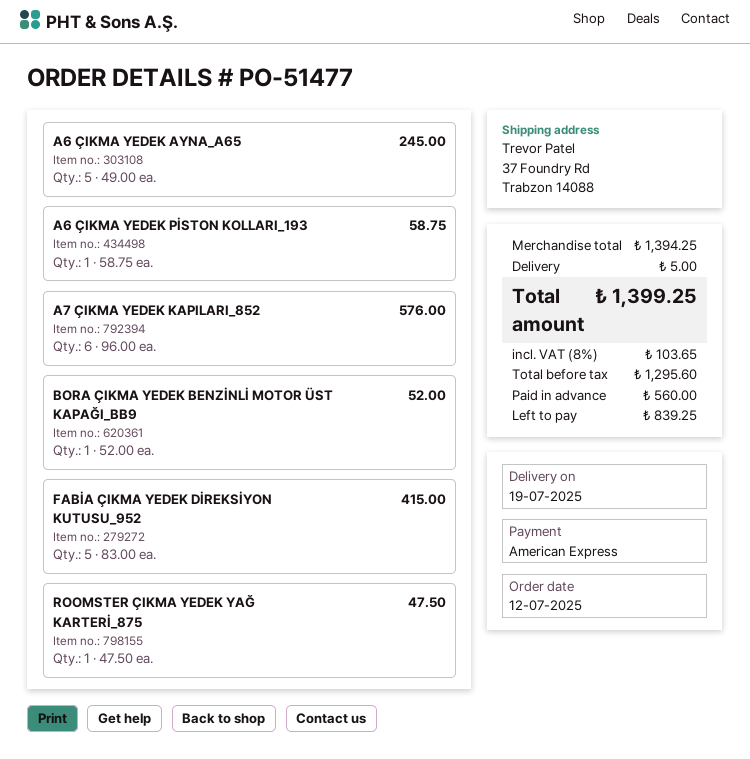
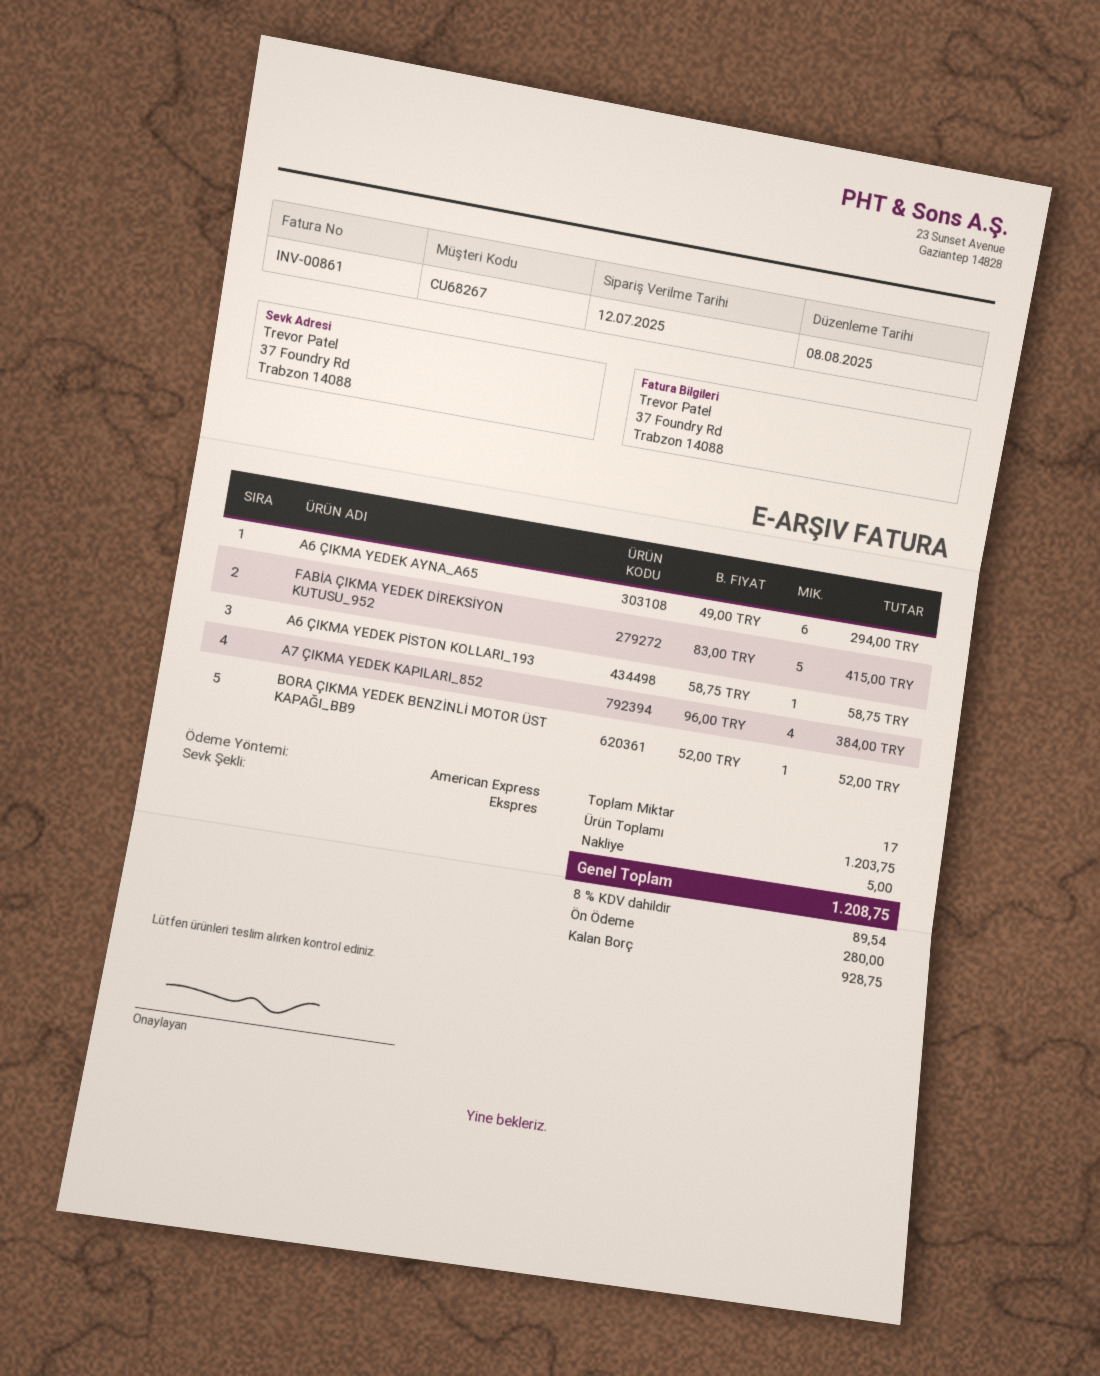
A6 ÇIKMA YEDEK AYNA_A65: 5 x 49.00 = 245.00 -> 6 x 49.00 = 294.00
A7 ÇIKMA YEDEK KAPILARI_852: 6 x 96.00 = 576.00 -> 4 x 96.00 = 384.00
ROOMSTER ÇIKMA YEDEK YAĞ KARTERİ_875: 1 x 47.50 = 47.50 -> none
subtotal: 1394.25 -> 1203.75
tax: 8% = 103.65 -> 8% = 89.54
total: 1399.25 -> 1208.75
deposit: 560.00 -> 280.00
balance: 839.25 -> 928.75

